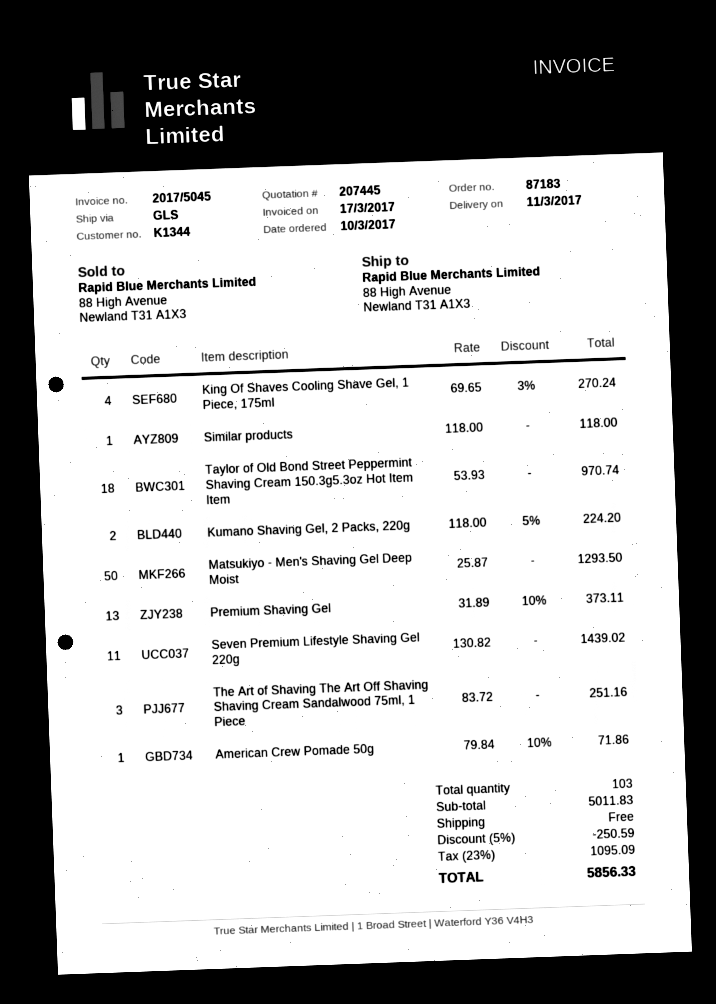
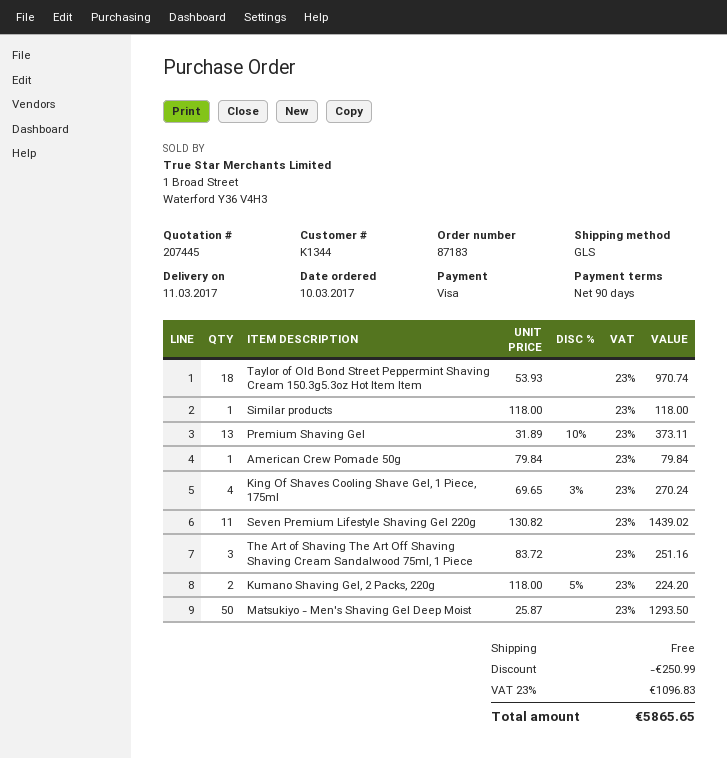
American Crew Pomade 50g: 1 x 79.84 - 10% = 71.86 -> 1 x 79.84 = 79.84
discount: 250.59 -> 250.99
tax: 23% = 1095.09 -> 23% = 1096.83
total: 5856.33 -> 5865.65

